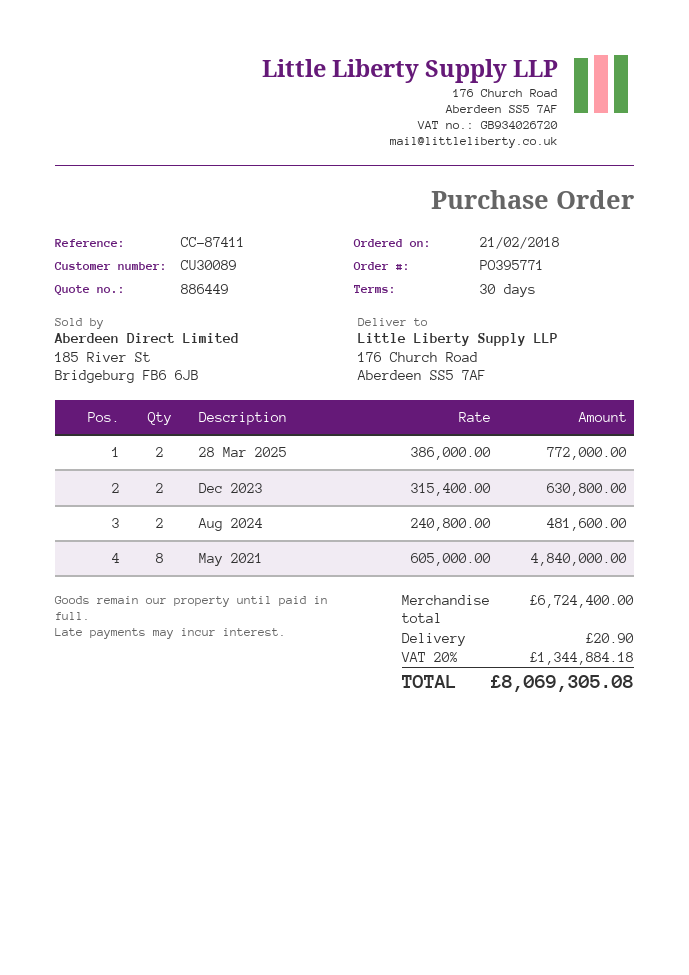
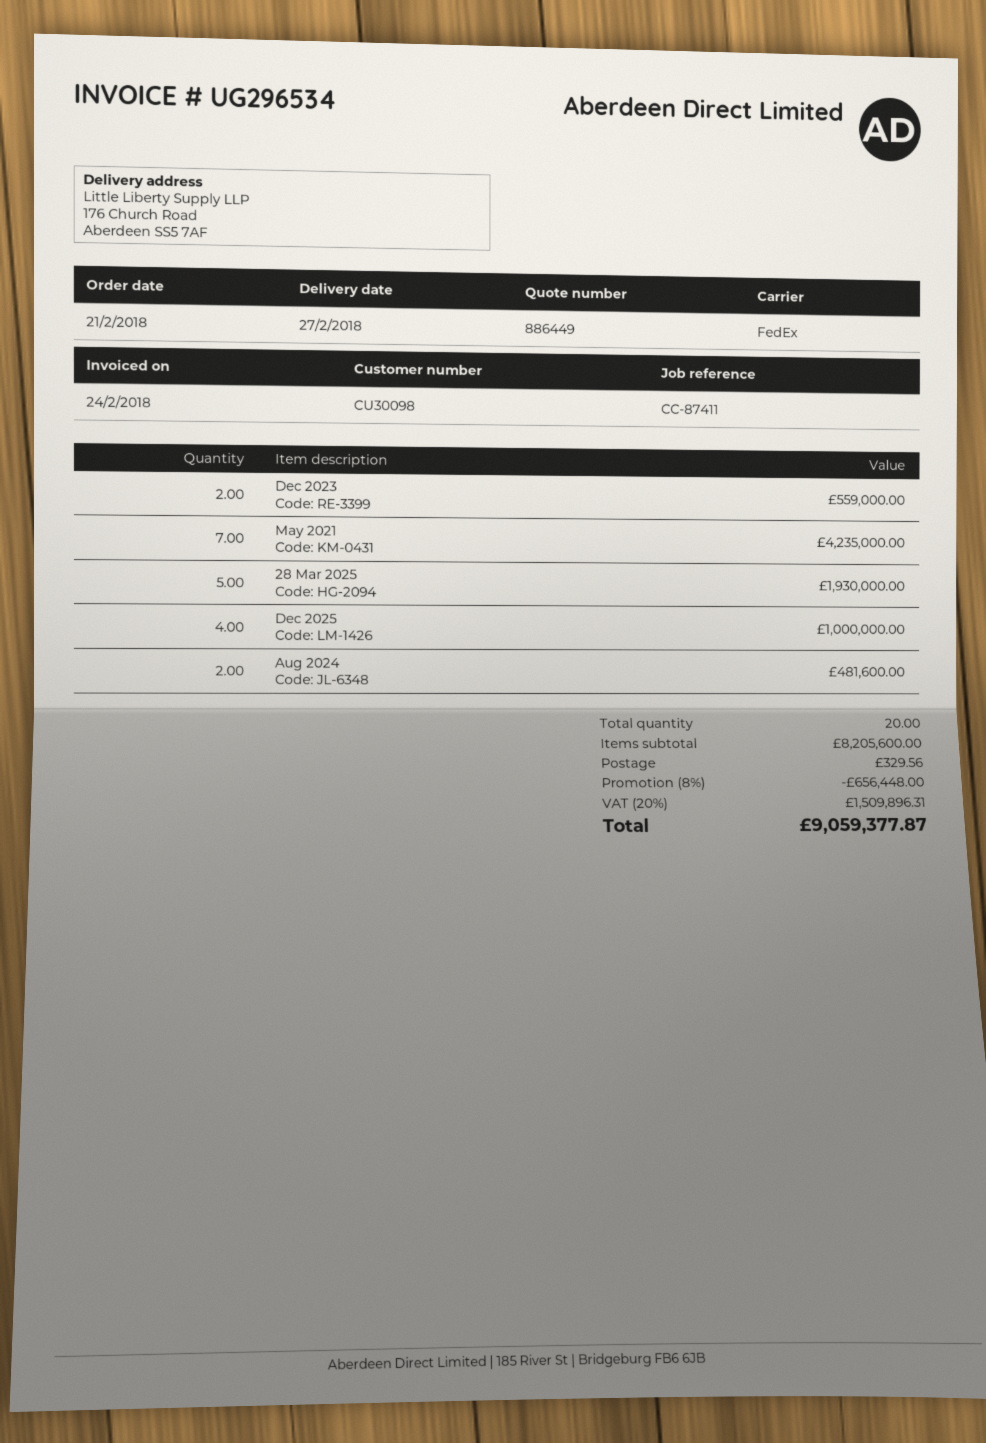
customer number: CU30089 -> CU30098
28 Mar 2025: 2 for 772000.00 -> 5 for 1930000.00
Dec 2023: 2 for 630800.00 -> 2 for 559000.00
May 2021: 8 for 4840000.00 -> 7 for 4235000.00
Dec 2025: none -> 4 for 1000000.00
subtotal: 6724400.00 -> 8205600.00
discount: none -> 8% = 656448.00
shipping: 20.90 -> 329.56
tax: 20% = 1344884.18 -> 20% = 1509896.31
total: 8069305.08 -> 9059377.87

